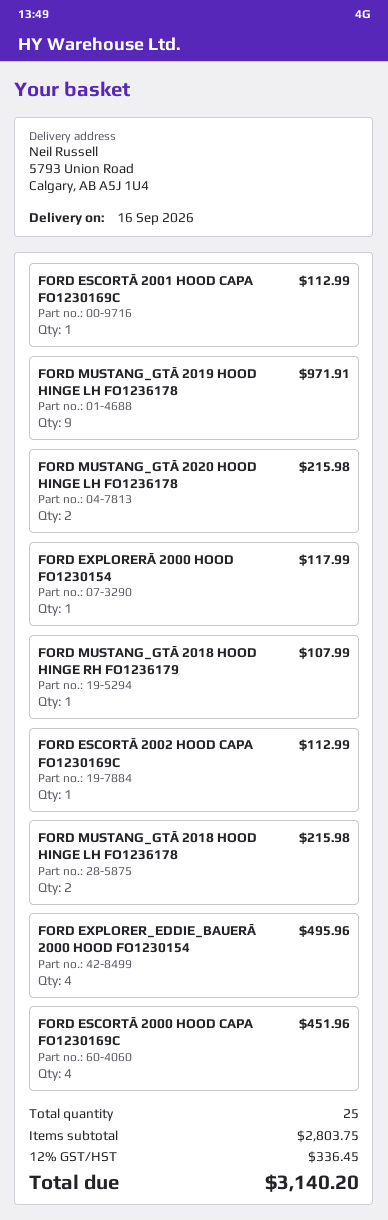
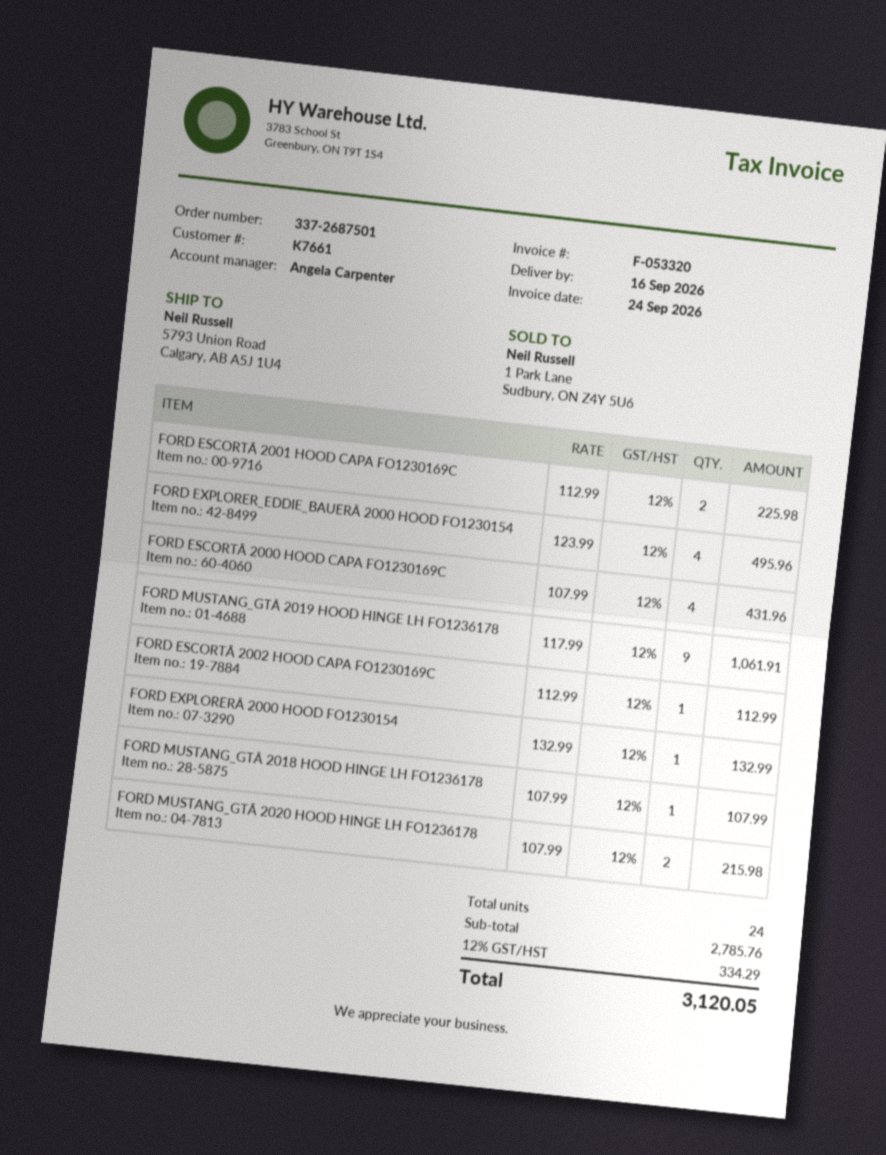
FORD ESCORTĀ 2001 HOOD CAPA FO1230169C: 1 for 112.99 -> 2 for 225.98
FORD MUSTANG_GTĀ 2019 HOOD HINGE LH FO1236178: 9 for 971.91 -> 9 for 1061.91
FORD EXPLORERĀ 2000 HOOD FO1230154: 1 for 117.99 -> 1 for 132.99
FORD MUSTANG_GTĀ 2018 HOOD HINGE RH FO1236179: 1 for 107.99 -> none
FORD MUSTANG_GTĀ 2018 HOOD HINGE LH FO1236178: 2 for 215.98 -> 1 for 107.99
FORD ESCORTĀ 2000 HOOD CAPA FO1230169C: 4 for 451.96 -> 4 for 431.96
total quantity: 25 -> 24
subtotal: 2803.75 -> 2785.76
tax: 12% = 336.45 -> 12% = 334.29
total: 3140.20 -> 3120.05

